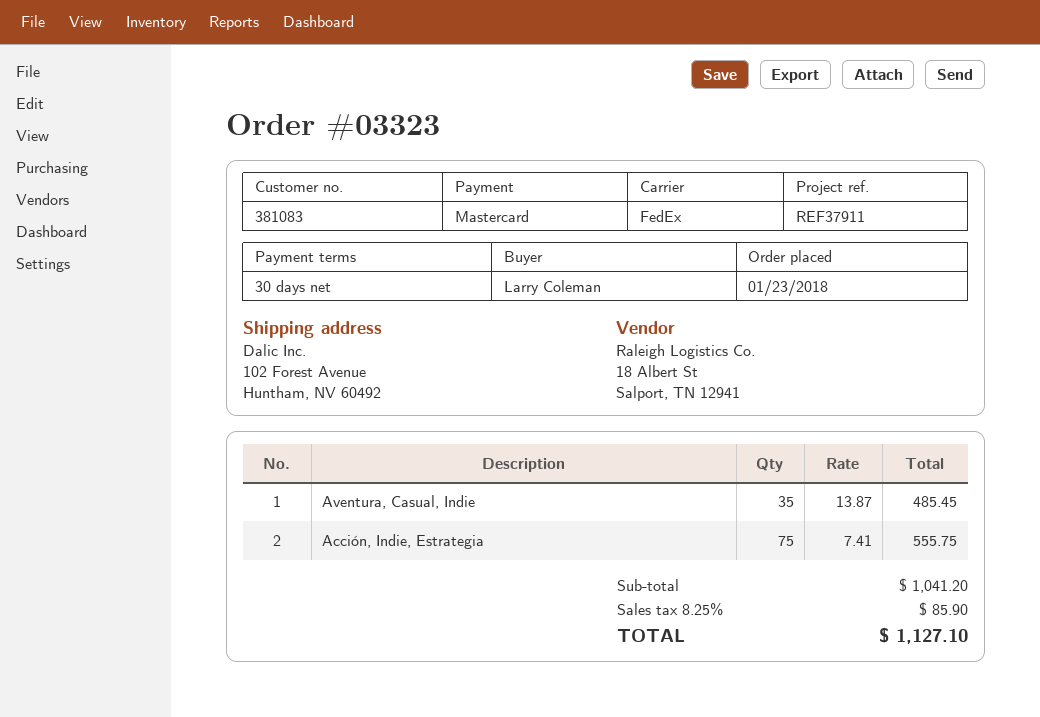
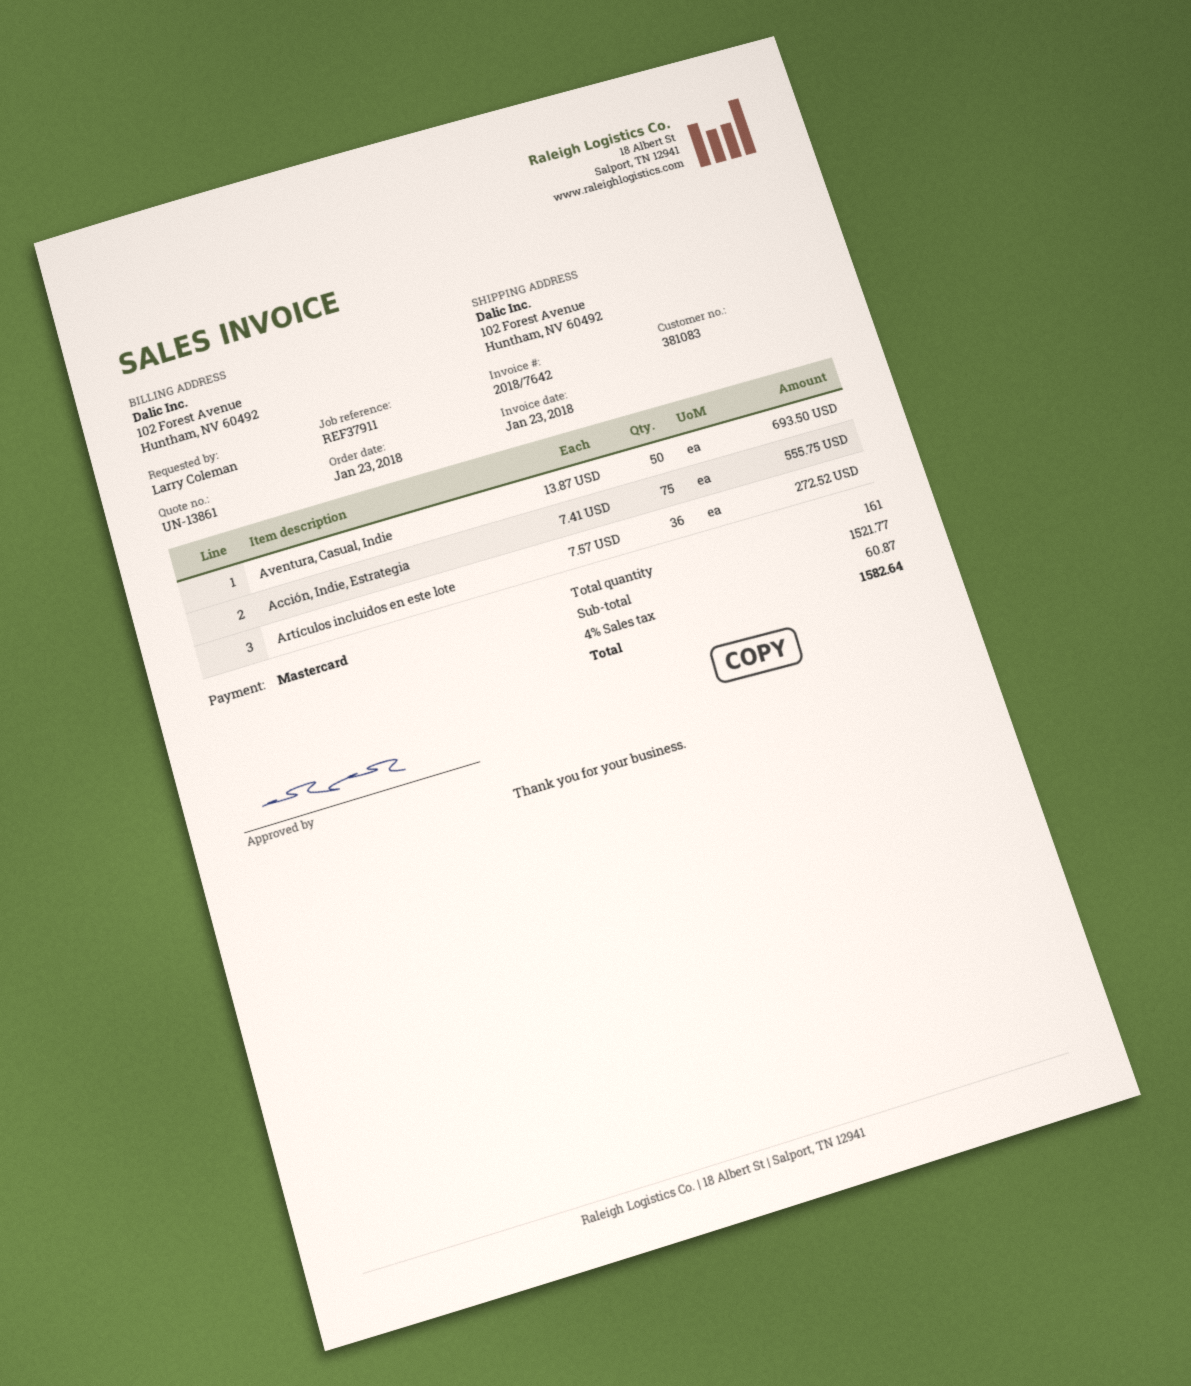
Aventura, Casual, Indie: 35 x 13.87 = 485.45 -> 50 x 13.87 = 693.50
Artículos incluidos en este lote: none -> 36 x 7.57 = 272.52
subtotal: 1041.20 -> 1521.77
tax: 8.25% = 85.90 -> 4% = 60.87
total: 1127.10 -> 1582.64

